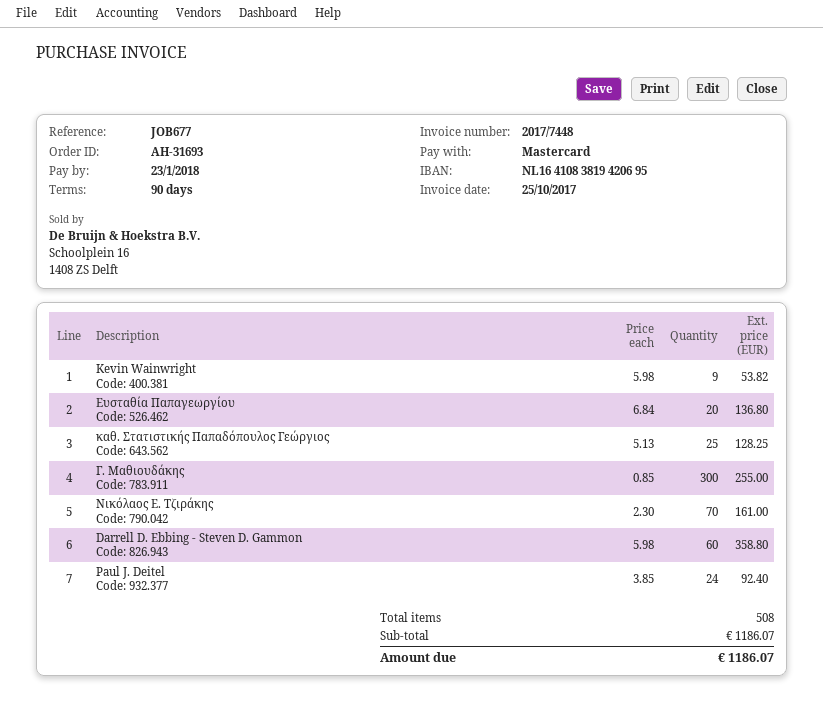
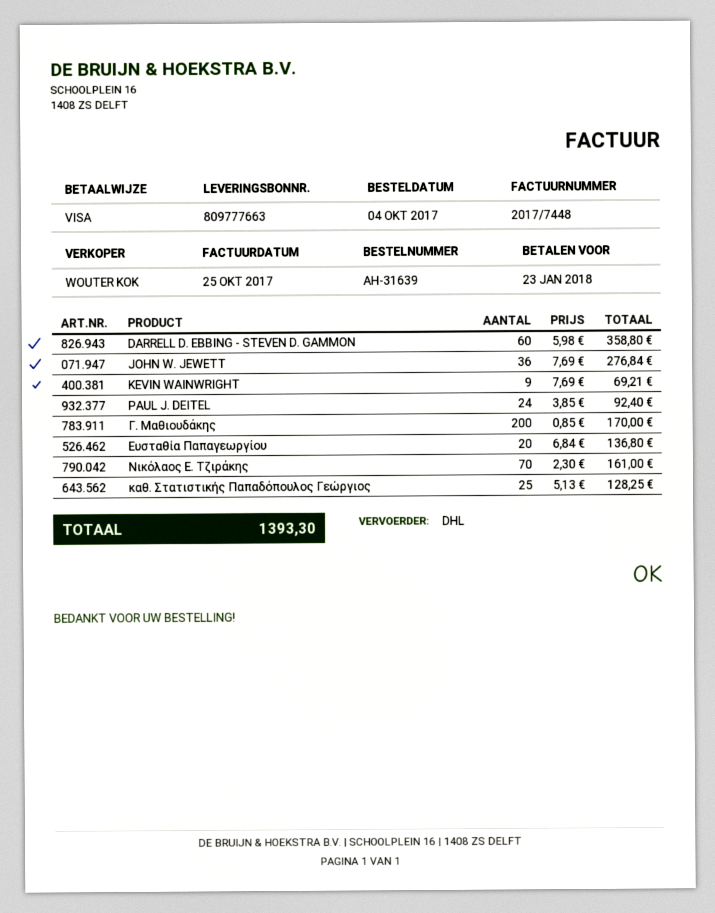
order number: AH-31693 -> AH-31639
payment method: Mastercard -> Visa
Kevin Wainwright: 9 x 5.98 = 53.82 -> 9 x 7.69 = 69.21
Γ. Μαθιουδάκης: 300 x 0.85 = 255.00 -> 200 x 0.85 = 170.00
JOHN W. JEWETT: none -> 36 x 7.69 = 276.84
total: 1186.07 -> 1393.30

